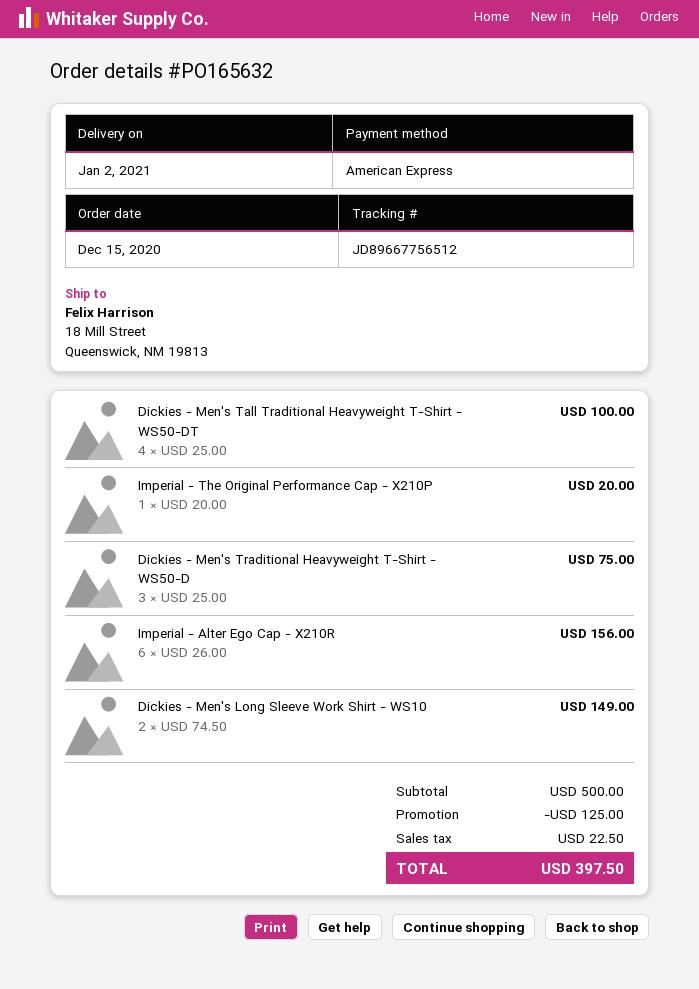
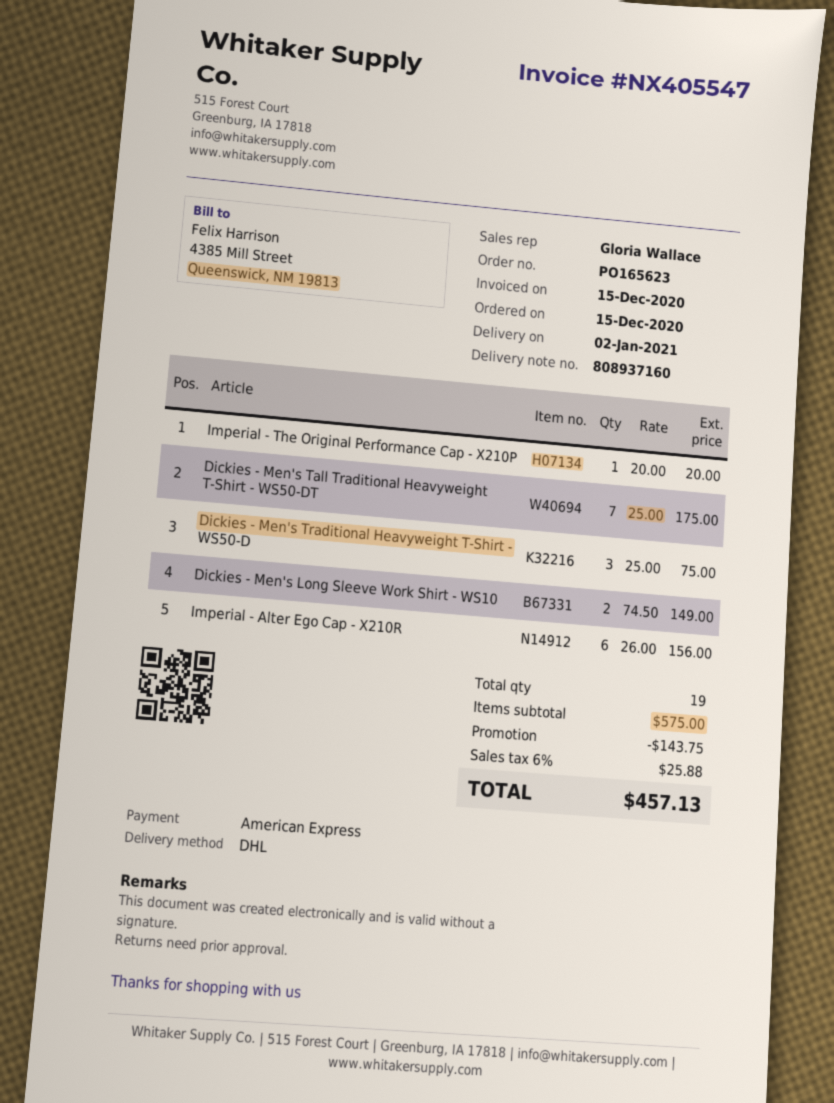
order number: PO165632 -> PO165623
Dickies - Men's Tall Traditional Heavyweight T-Shirt - WS50-DT: 4 x 25.00 = 100.00 -> 7 x 25.00 = 175.00
subtotal: 500.00 -> 575.00
discount: 125.00 -> 143.75
tax: 22.50 -> 25.88
total: 397.50 -> 457.13

